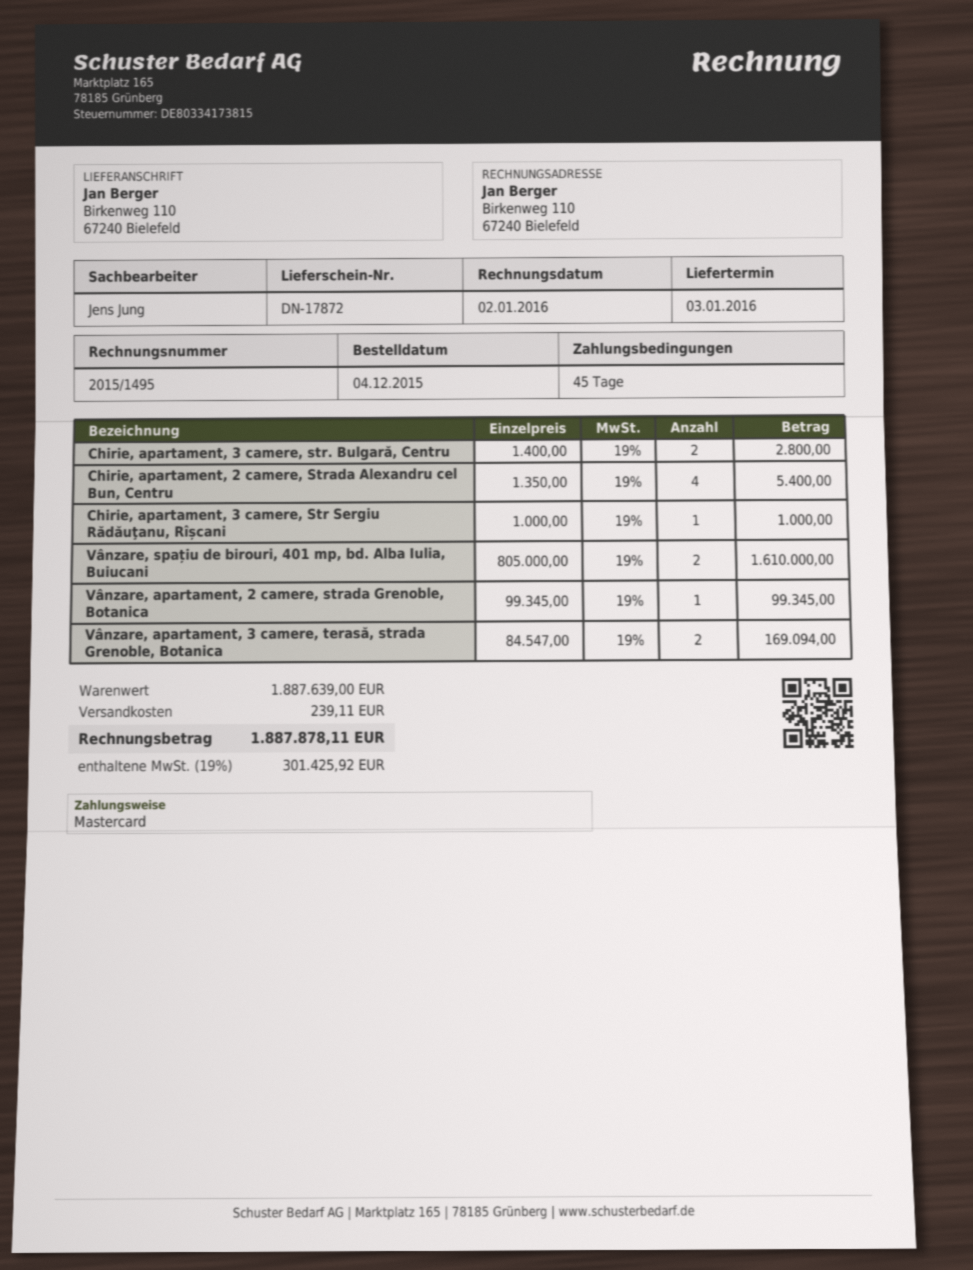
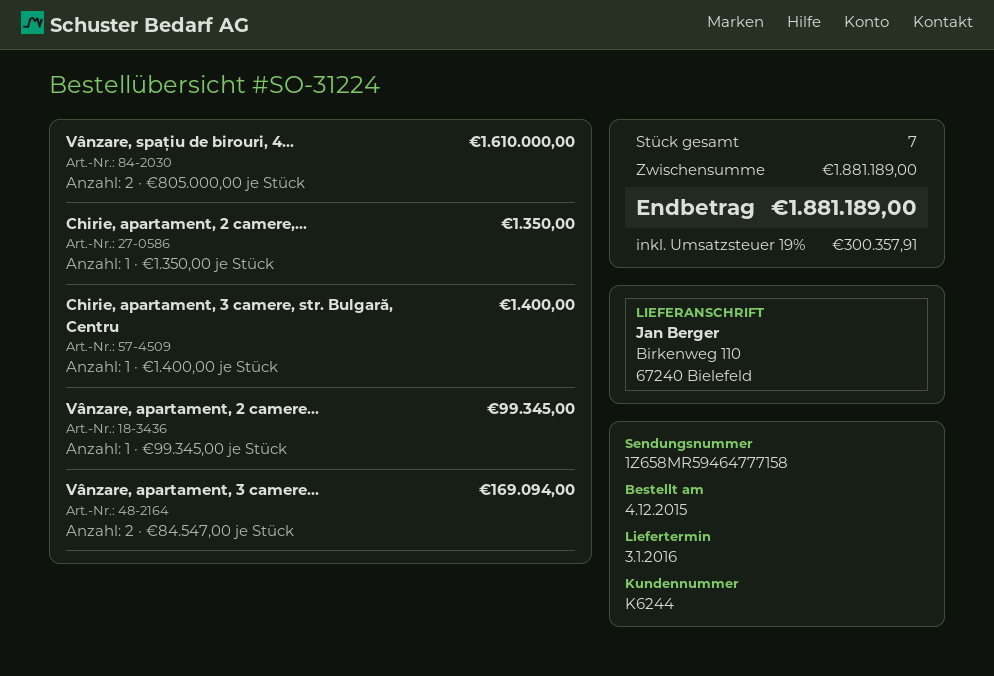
Chirie, apartament, 3 camere, str. Bulgară, Centru: 2 x 1400.00 = 2800.00 -> 1 x 1400.00 = 1400.00
Chirie, apartament, 2 camere, Strada Alexandru cel Bun, Centru: 4 x 1350.00 = 5400.00 -> 1 x 1350.00 = 1350.00
Chirie, apartament, 3 camere, Str Sergiu Rădăuţanu, Rîșcani: 1 x 1000.00 = 1000.00 -> none
subtotal: 1887639.00 -> 1881189.00
shipping: 239.11 -> none
tax: 19% = 301425.92 -> 19% = 300357.91
total: 1887878.11 -> 1881189.00

